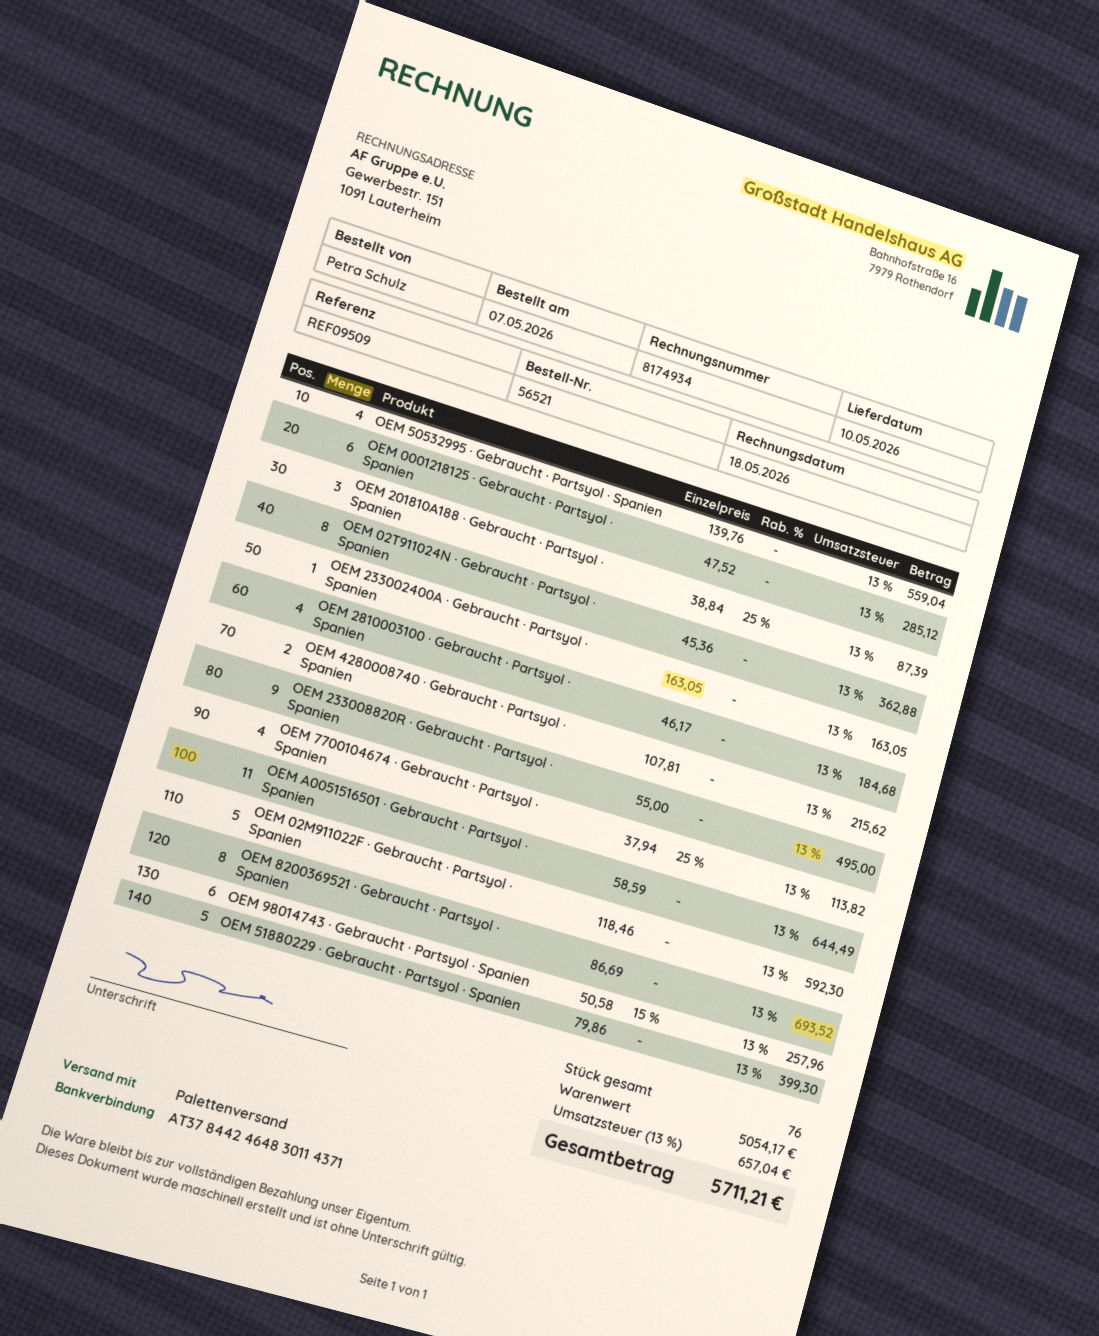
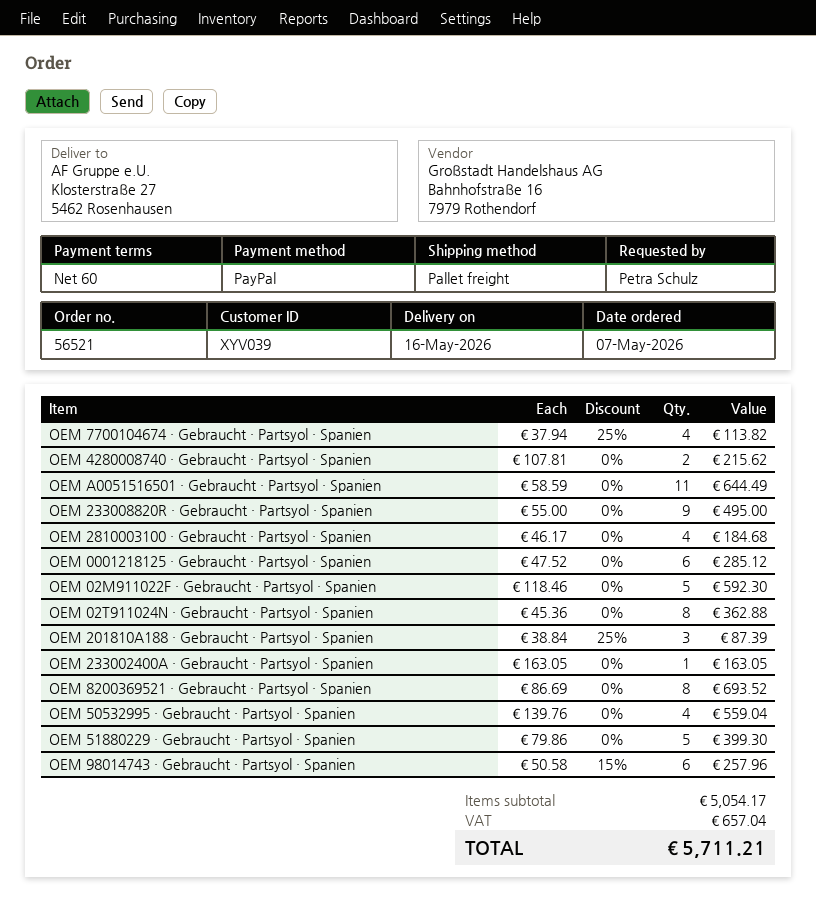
delivery date: 2026-05-10 -> 2026-05-16

